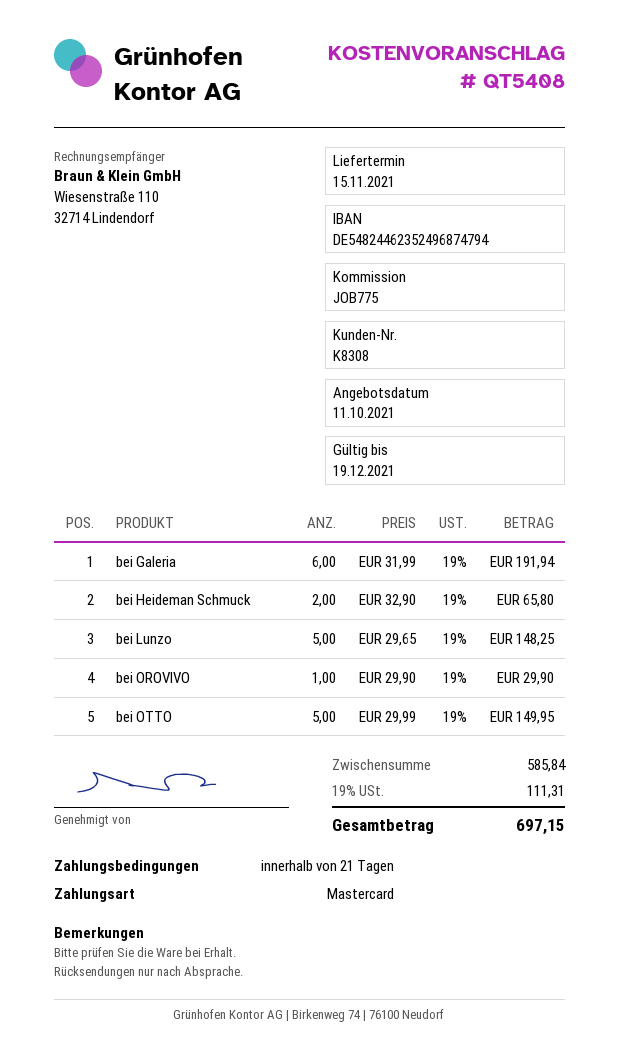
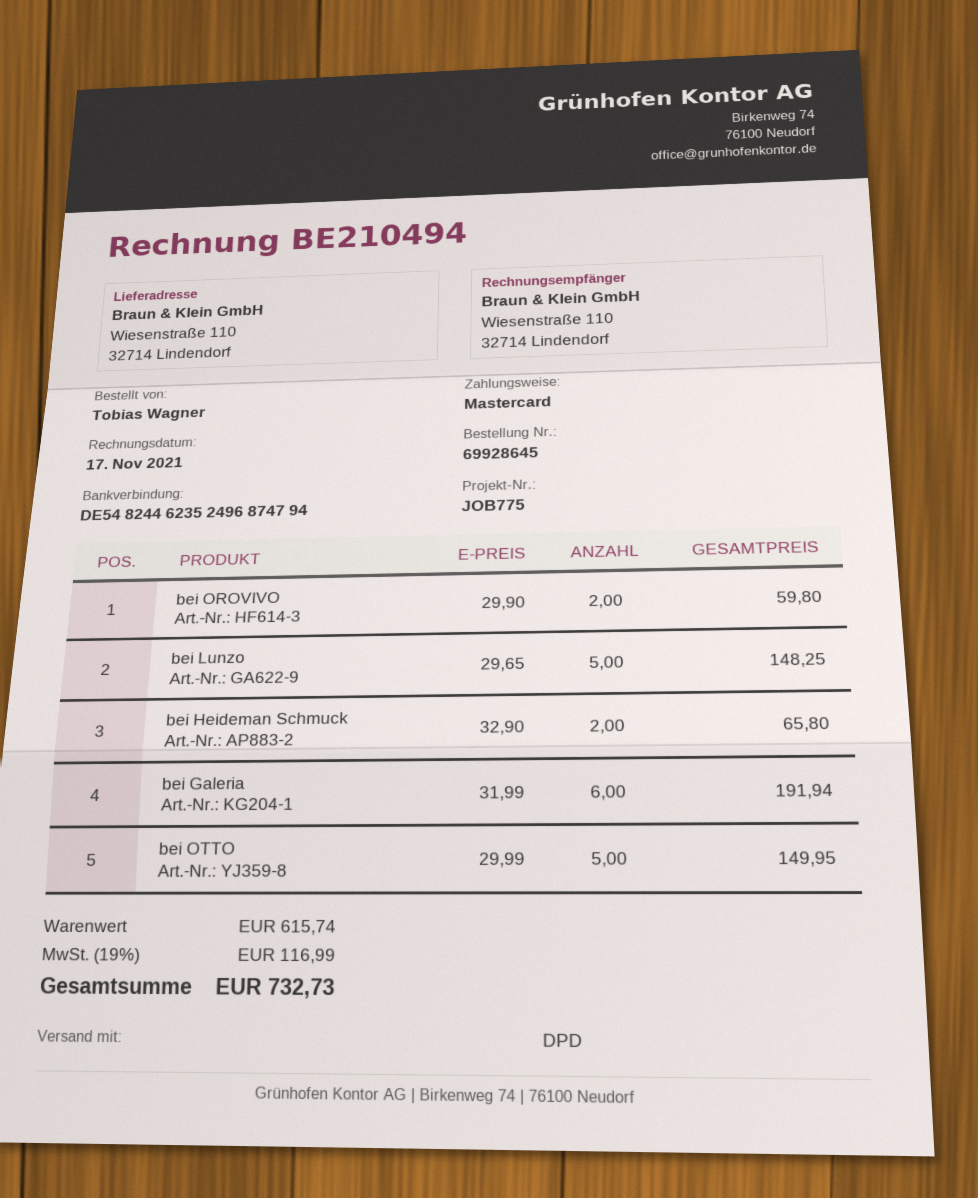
bei OROVIVO: 1 x 29.90 = 29.90 -> 2 x 29.90 = 59.80
subtotal: 585.84 -> 615.74
tax: 19% = 111.31 -> 19% = 116.99
total: 697.15 -> 732.73

